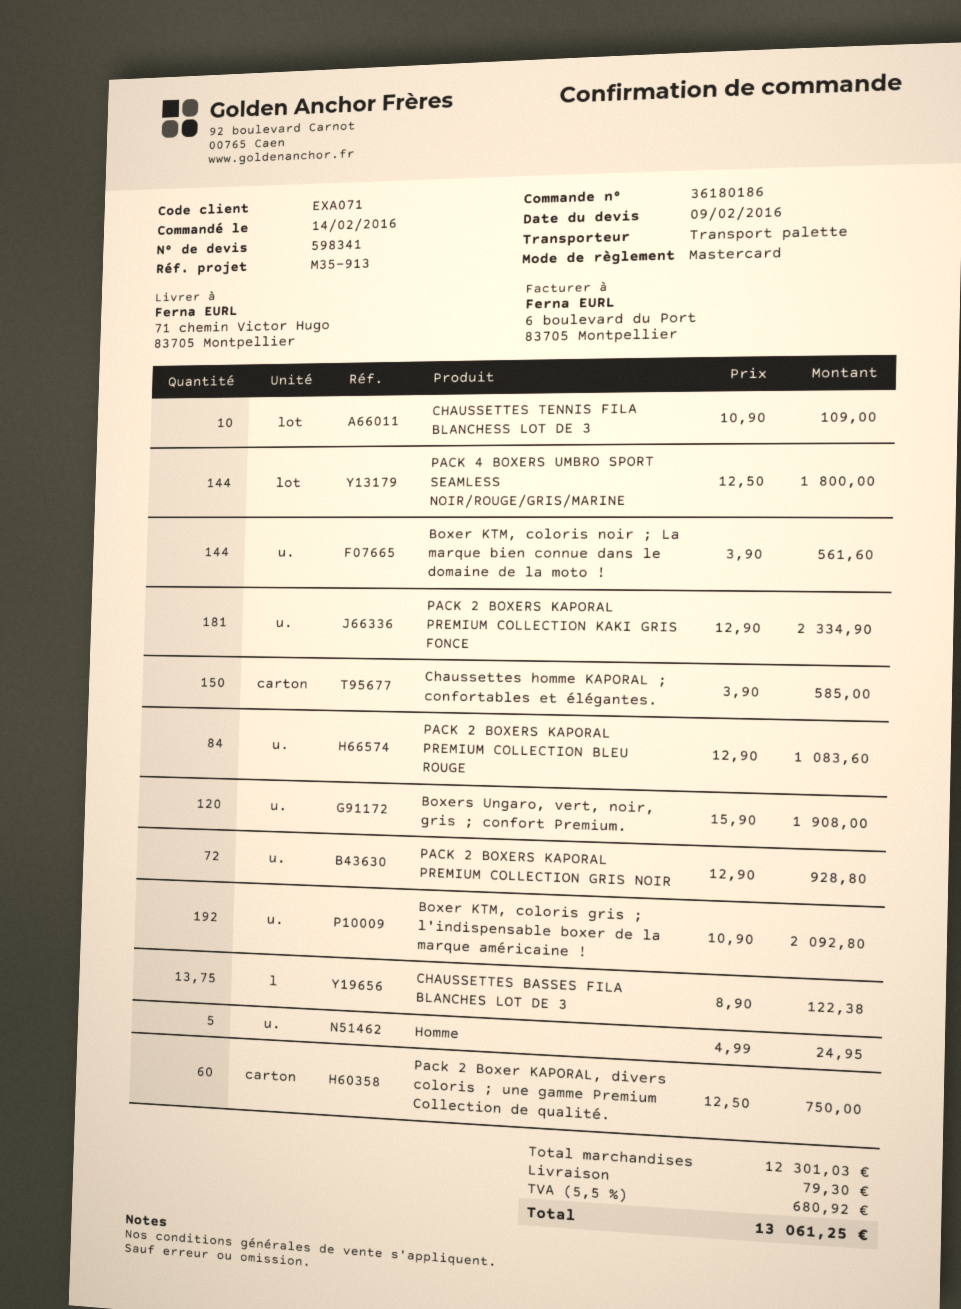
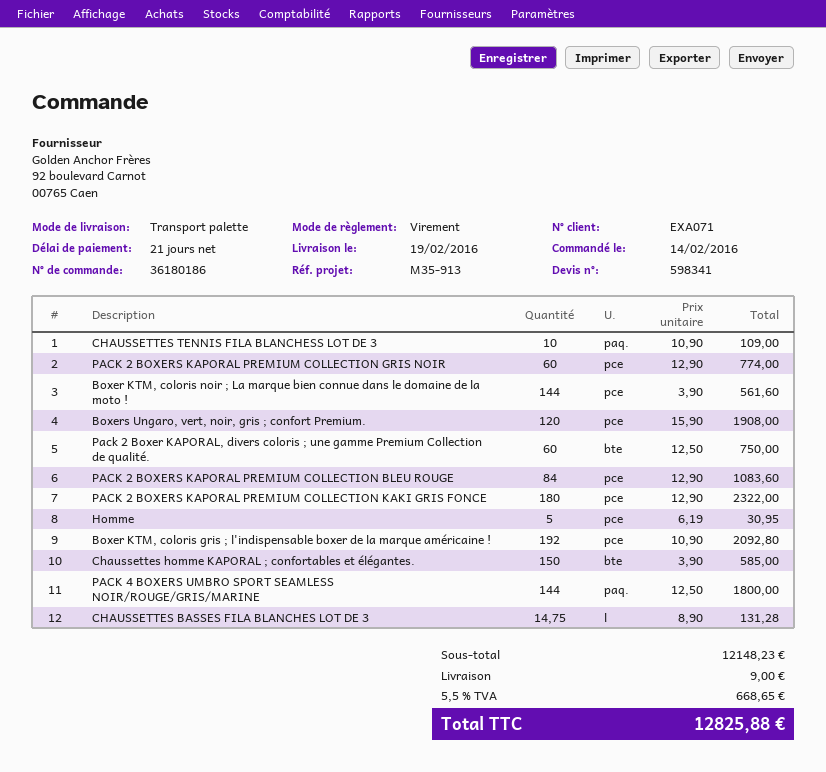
payment method: Mastercard -> bank transfer
PACK 2 BOXERS KAPORAL PREMIUM COLLECTION KAKI GRIS FONCE: 181 x 12.90 = 2334.90 -> 180 x 12.90 = 2322.00
PACK 2 BOXERS KAPORAL PREMIUM COLLECTION GRIS NOIR: 72 x 12.90 = 928.80 -> 60 x 12.90 = 774.00
CHAUSSETTES BASSES FILA BLANCHES LOT DE 3: 13.75 x 8.90 = 122.38 -> 14.75 x 8.90 = 131.28
Homme: 5 x 4.99 = 24.95 -> 5 x 6.19 = 30.95
subtotal: 12301.03 -> 12148.23
shipping: 79.30 -> 9.00
tax: 5.5% = 680.92 -> 5.5% = 668.65
total: 13061.25 -> 12825.88

